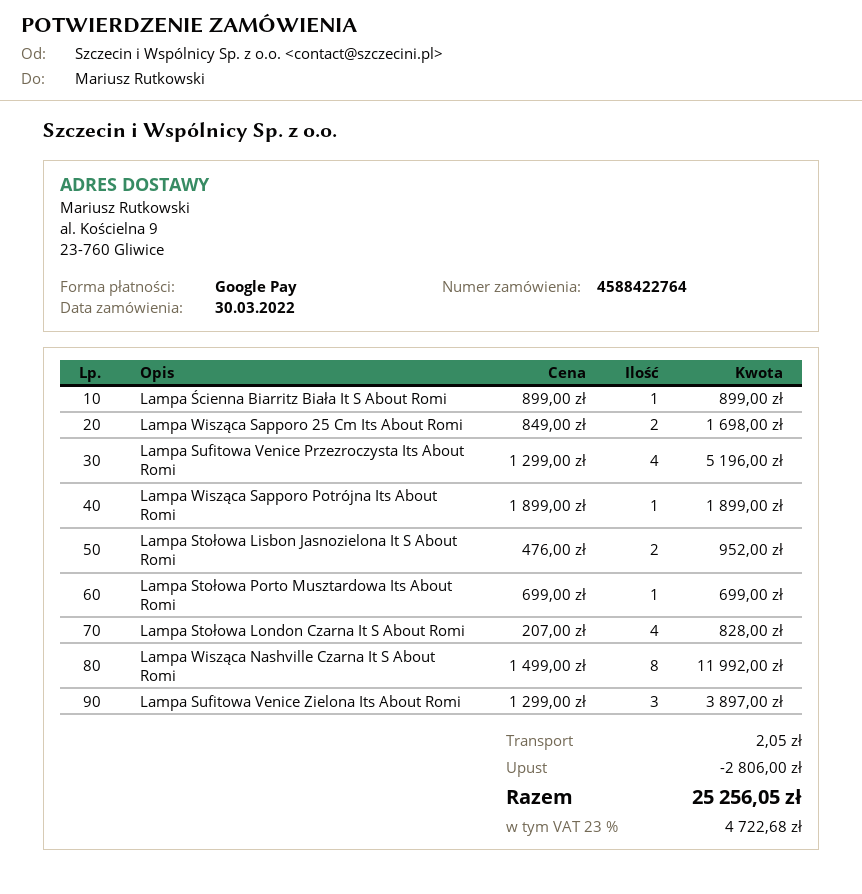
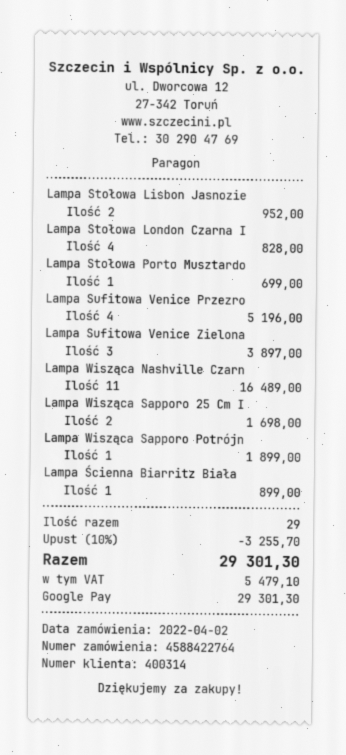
order date: 2022-03-30 -> 2022-04-02
Lampa Wisząca Nashville Czarna It S About Romi: 8 for 11992.00 -> 11 for 16489.00
discount: 2806.00 -> 3255.70
shipping: 2.05 -> none
tax: 4722.68 -> 5479.10
total: 25256.05 -> 29301.30

